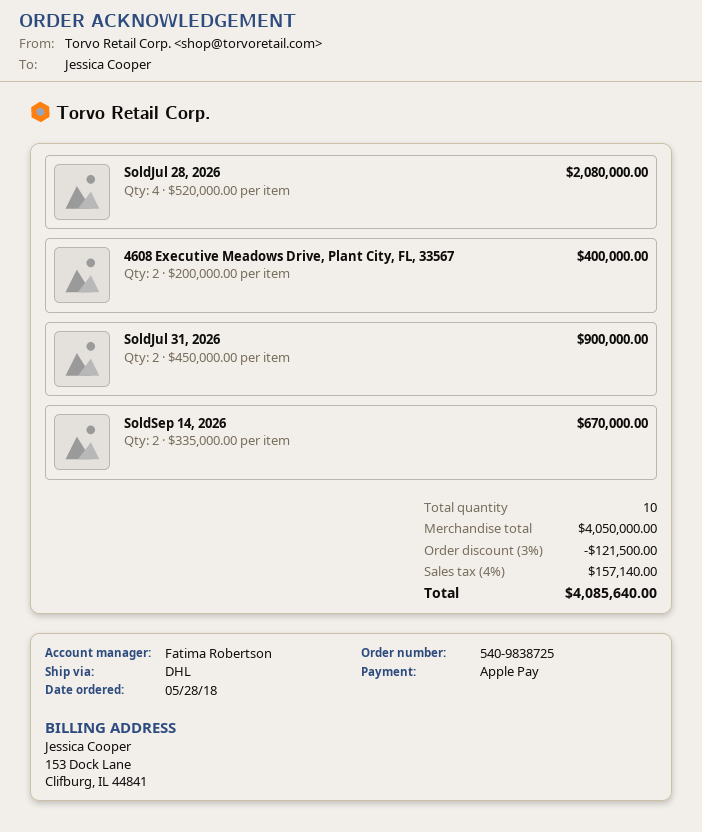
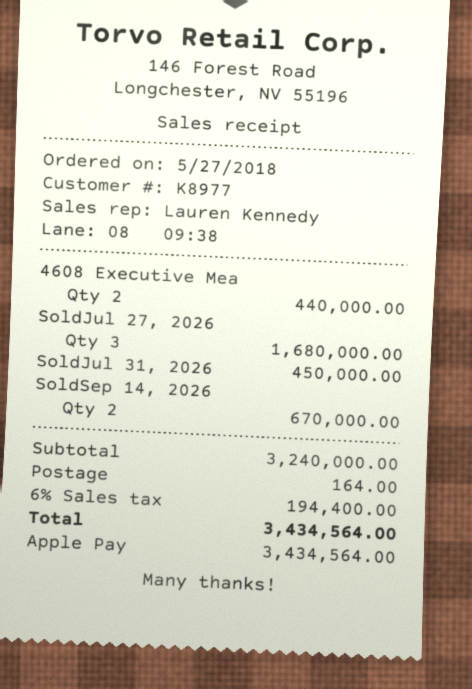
order date: 2018-05-28 -> 2018-05-27
sales rep: Fatima Robertson -> Lauren Kennedy
SoldJul 28, 2026: 4 for 2080000.00 -> none
4608 Executive Meadows Drive, Plant City, FL, 33567: 2 for 400000.00 -> 2 for 440000.00
SoldJul 31, 2026: 2 for 900000.00 -> 1 for 450000.00
SoldJul 27, 2026: none -> 3 for 1680000.00
subtotal: 4050000.00 -> 3240000.00
discount: 3% = 121500.00 -> none
shipping: none -> 164.00
tax: 4% = 157140.00 -> 6% = 194400.00
total: 4085640.00 -> 3434564.00

